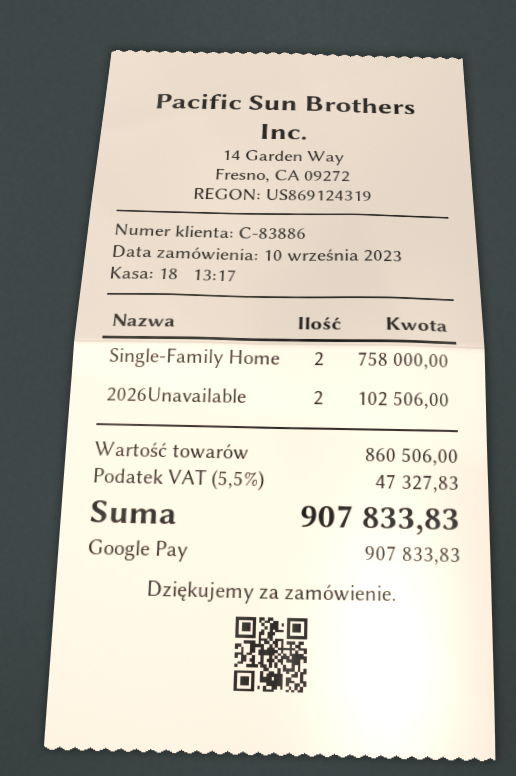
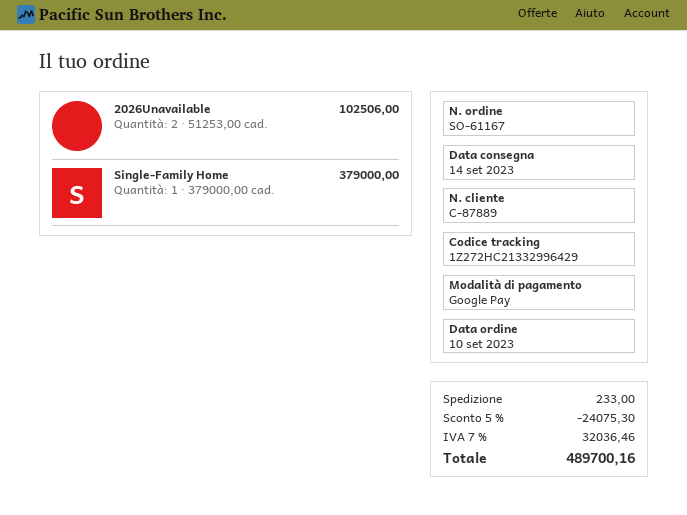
customer number: C-83886 -> C-87889
Single-Family Home: 2 for 758000.00 -> 1 for 379000.00
discount: none -> 5% = 24075.30
shipping: none -> 233.00
tax: 5.5% = 47327.83 -> 7% = 32036.46
total: 907833.83 -> 489700.16

